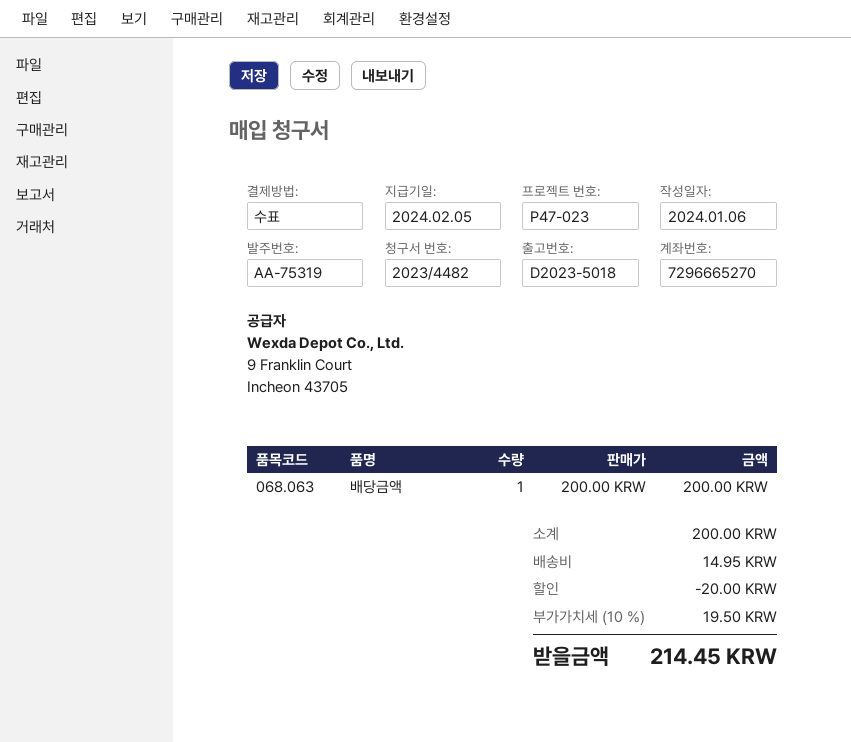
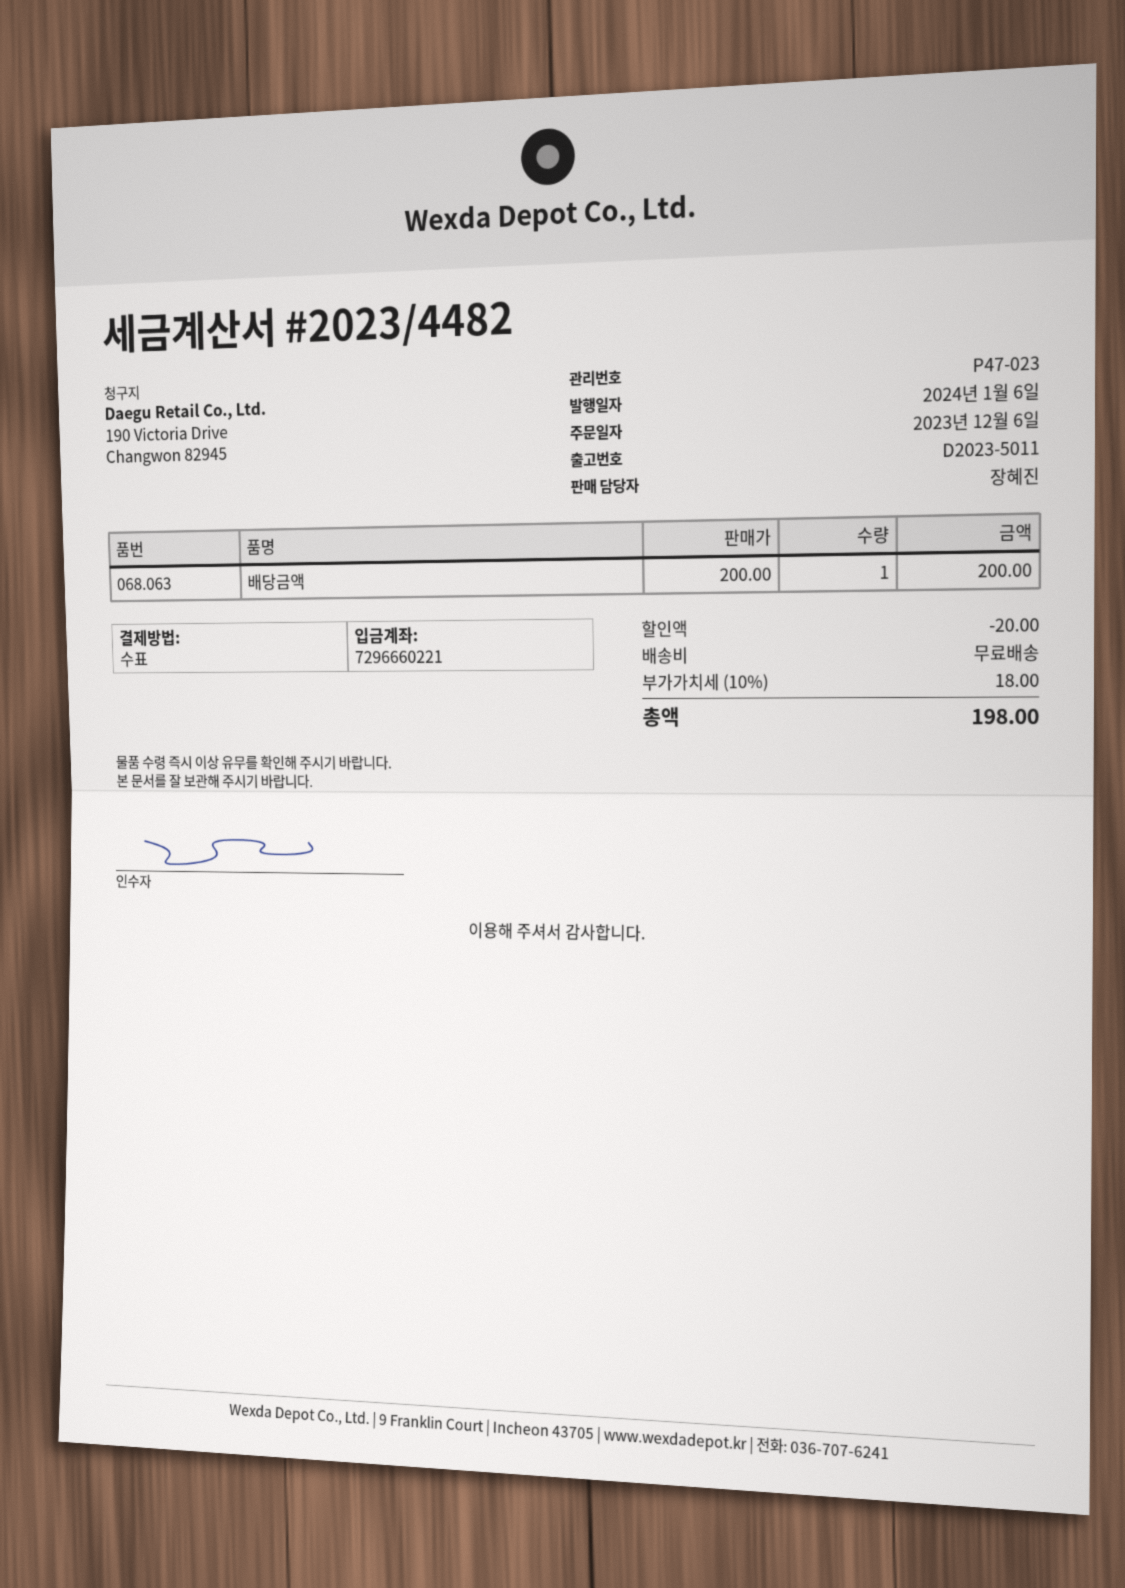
delivery note number: D2023-5018 -> D2023-5011
bank account: 7296665270 -> 7296660221
shipping: 14.95 -> 0.00
tax: 10% = 19.50 -> 10% = 18.00
total: 214.45 -> 198.00

